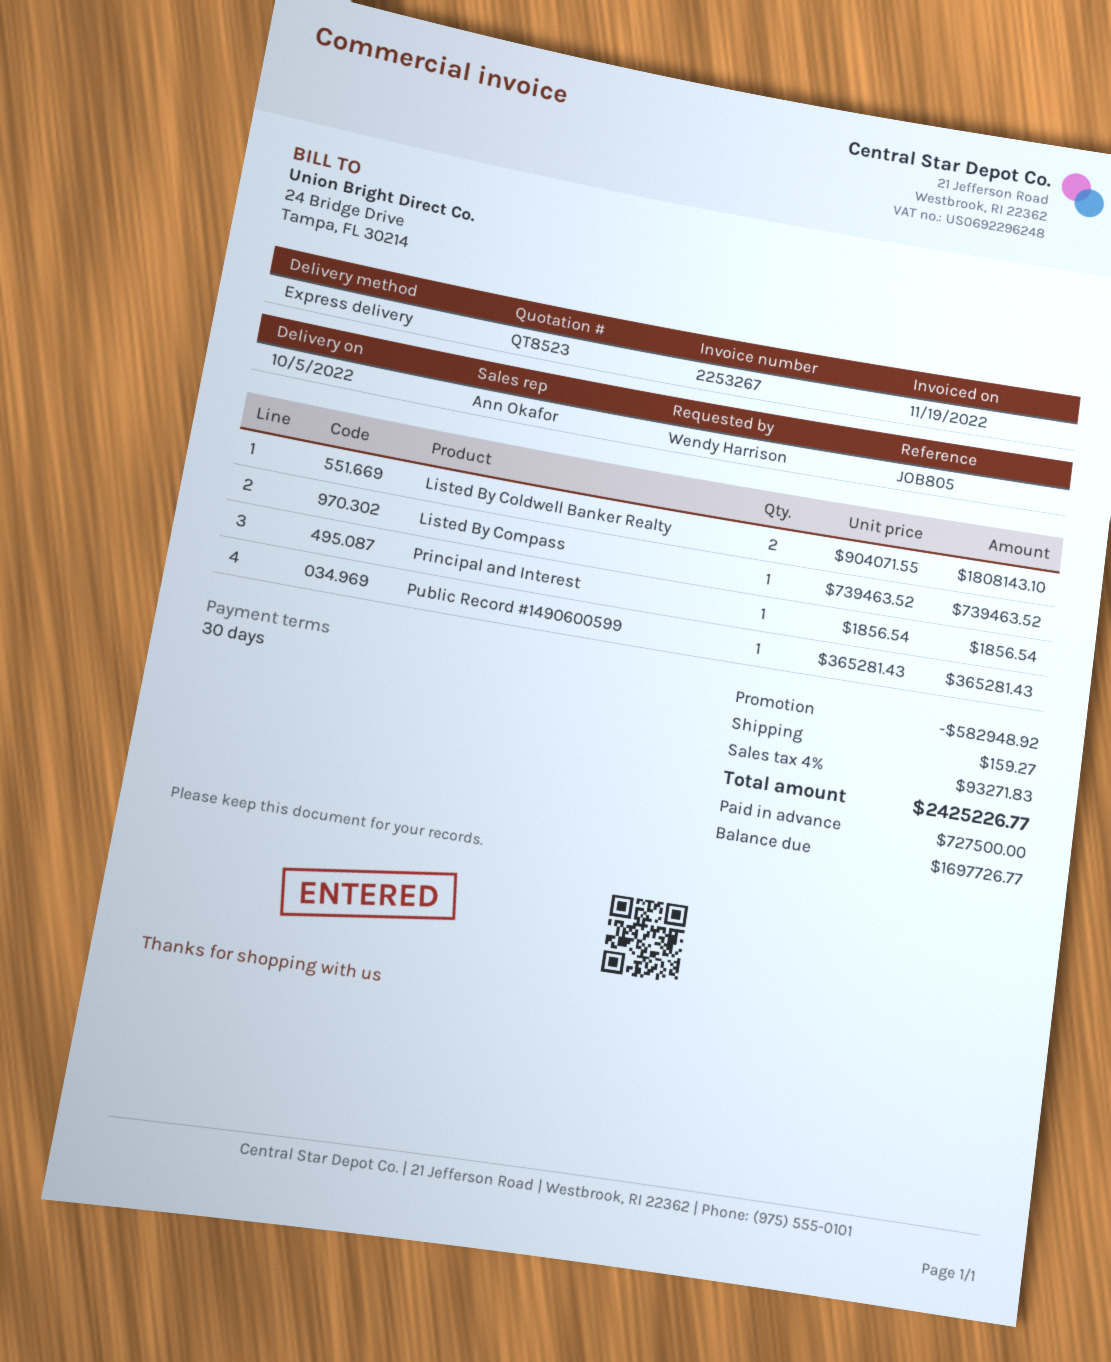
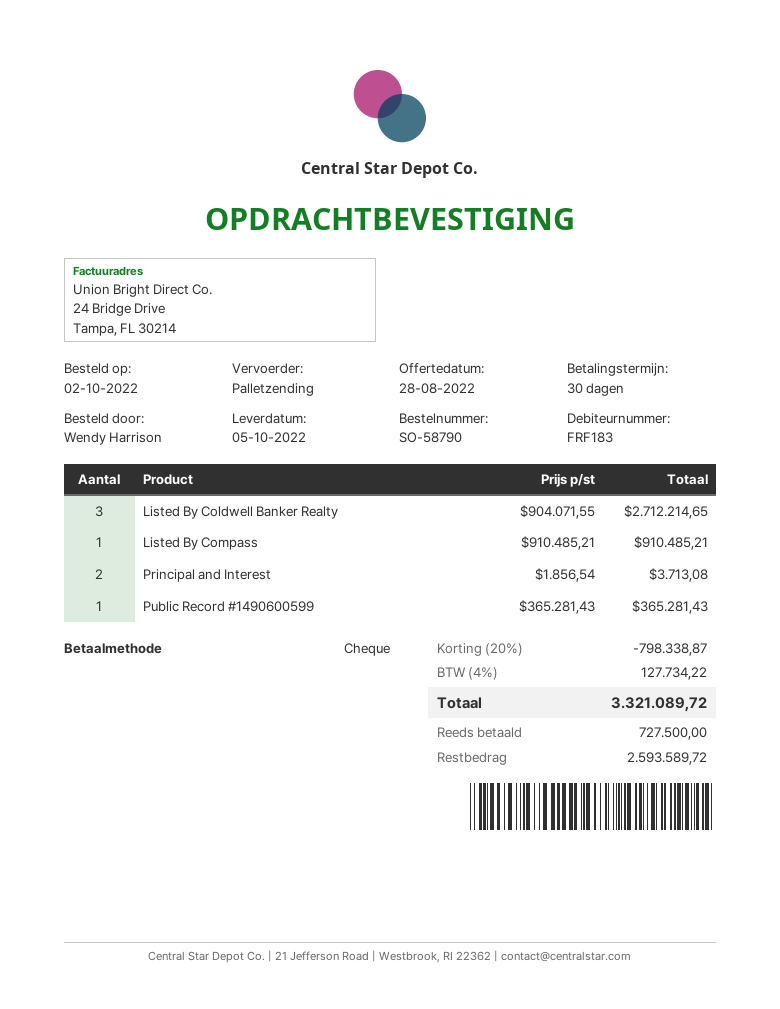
shipping method: express -> pallet freight
Listed By Coldwell Banker Realty: 2 x 904071.55 = 1808143.10 -> 3 x 904071.55 = 2712214.65
Listed By Compass: 1 x 739463.52 = 739463.52 -> 1 x 910485.21 = 910485.21
Principal and Interest: 1 x 1856.54 = 1856.54 -> 2 x 1856.54 = 3713.08
discount: 582948.92 -> 798338.87
shipping: 159.27 -> none
tax: 4% = 93271.83 -> 4% = 127734.22
total: 2425226.77 -> 3321089.72
balance: 1697726.77 -> 2593589.72

